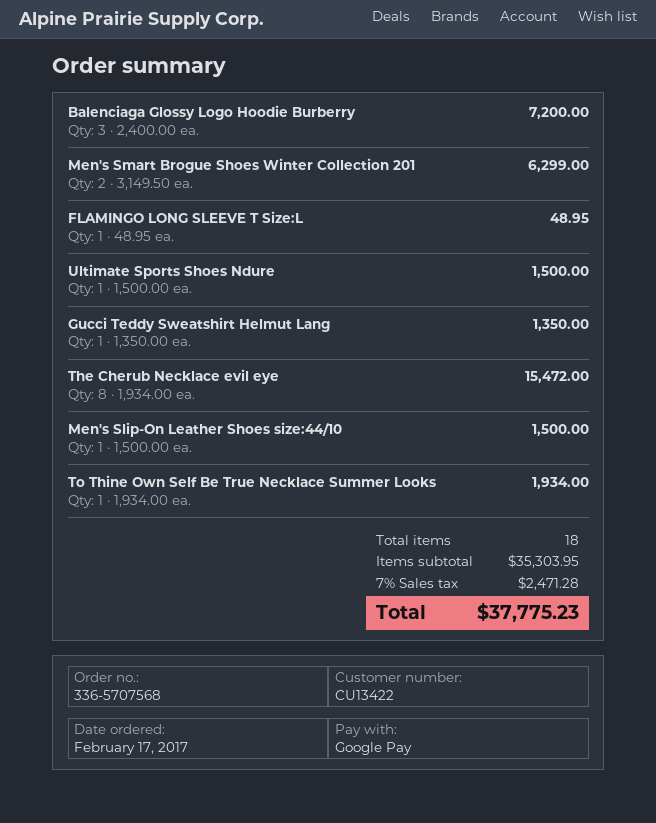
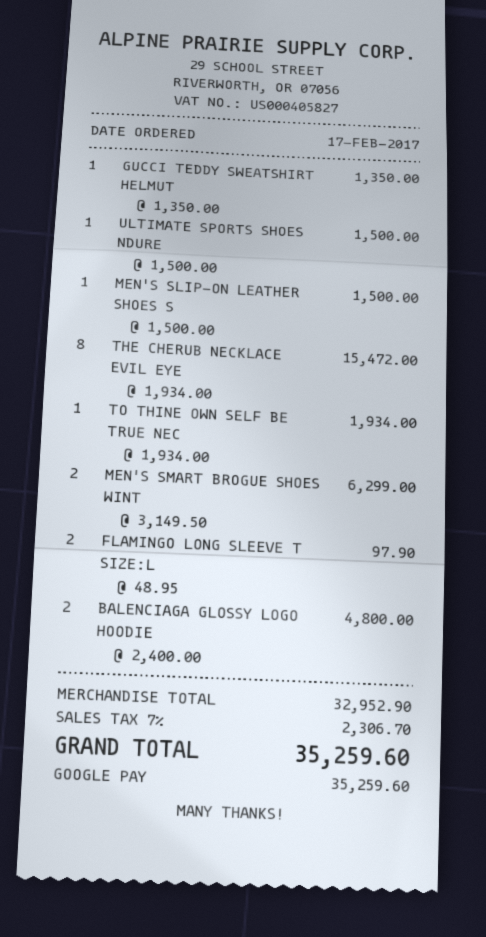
Balenciaga Glossy Logo Hoodie Burberry: 3 x 2400.00 = 7200.00 -> 2 x 2400.00 = 4800.00
FLAMINGO LONG SLEEVE T Size:L: 1 x 48.95 = 48.95 -> 2 x 48.95 = 97.90
subtotal: 35303.95 -> 32952.90
tax: 7% = 2471.28 -> 7% = 2306.70
total: 37775.23 -> 35259.60

